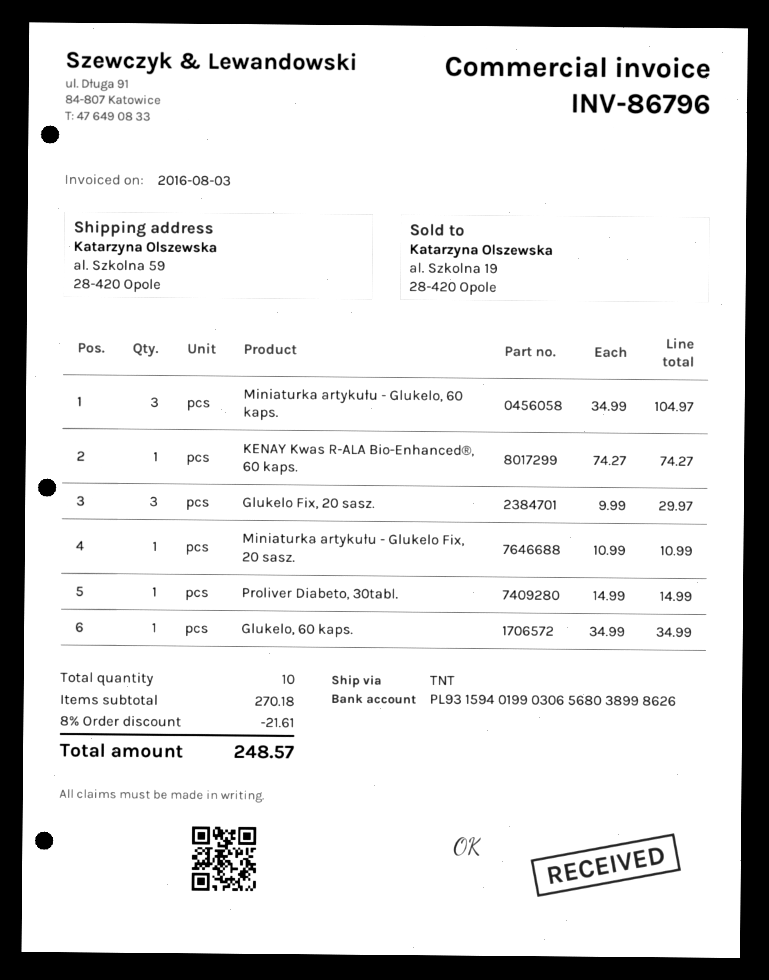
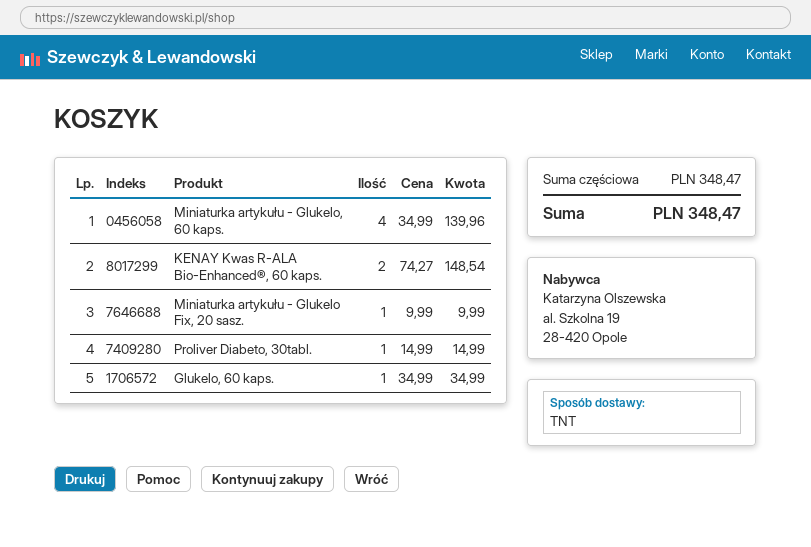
Miniaturka artykułu - Glukelo, 60 kaps.: 3 x 34.99 = 104.97 -> 4 x 34.99 = 139.96
KENAY Kwas R-ALA Bio-Enhanced®, 60 kaps.: 1 x 74.27 = 74.27 -> 2 x 74.27 = 148.54
Glukelo Fix, 20 sasz.: 3 x 9.99 = 29.97 -> none
Miniaturka artykułu - Glukelo Fix, 20 sasz.: 1 x 10.99 = 10.99 -> 1 x 9.99 = 9.99
subtotal: 270.18 -> 348.47
discount: 8% = 21.61 -> none
total: 248.57 -> 348.47

